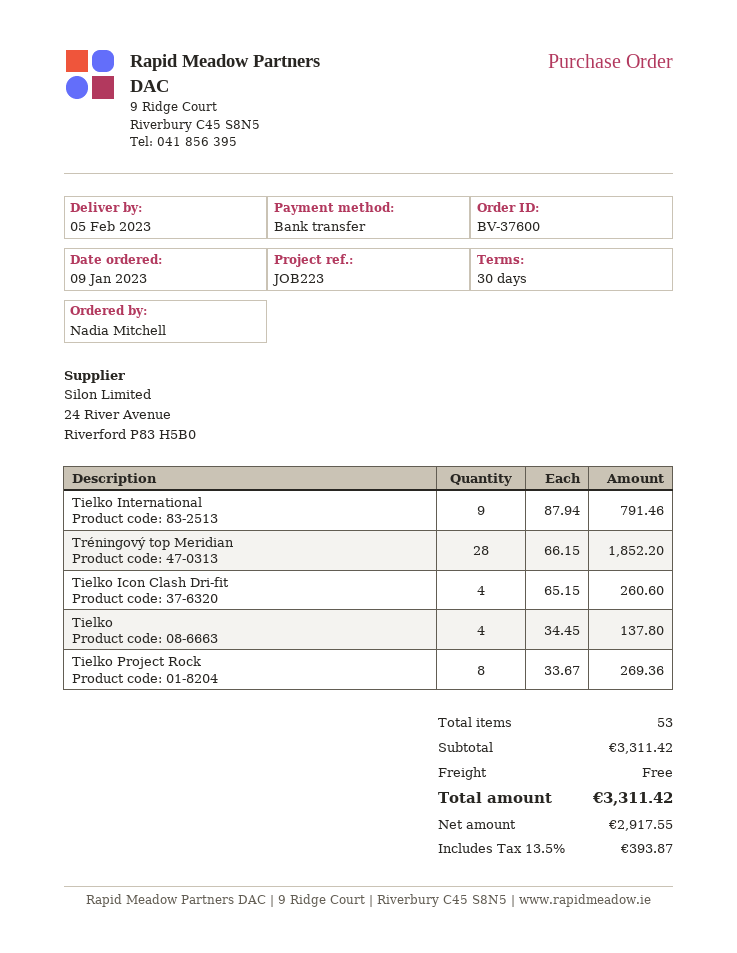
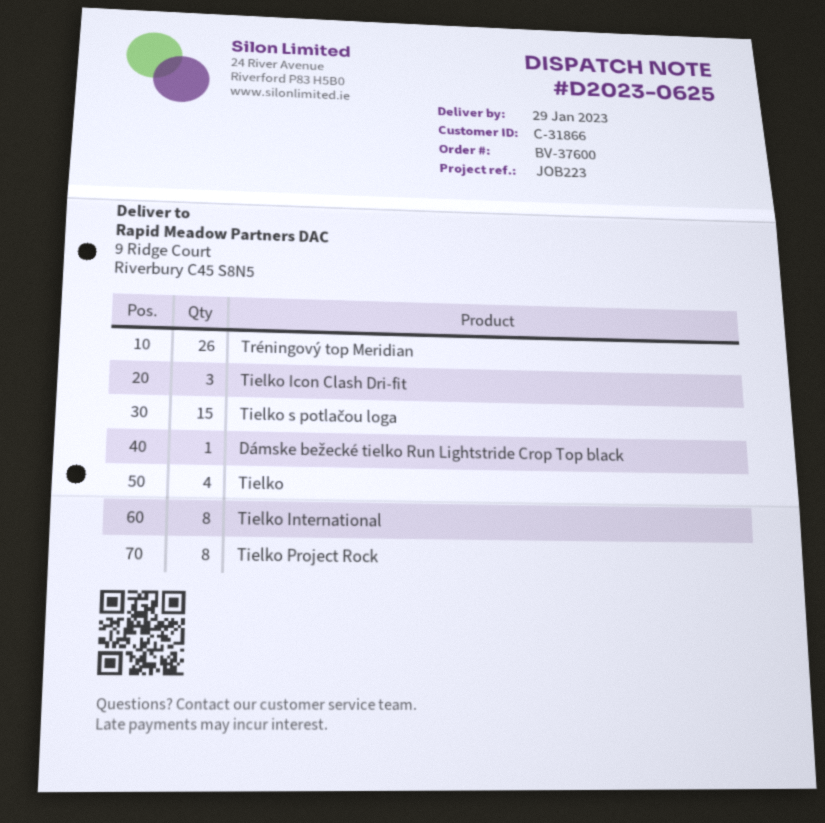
delivery date: 2023-02-05 -> 2023-01-29
Tielko International: 9 -> 8
Tréningový top Meridian: 28 -> 26
Tielko Icon Clash Dri-fit: 4 -> 3
Tielko s potlačou loga: none -> 15
Dámske bežecké tielko Run Lightstride Crop Top black: none -> 1

